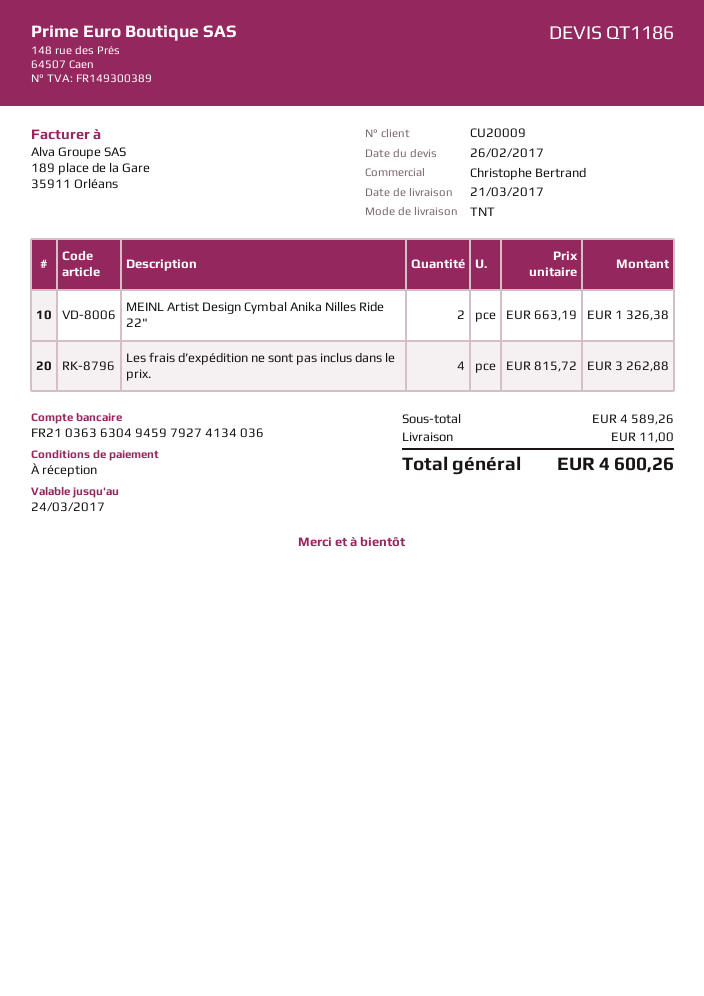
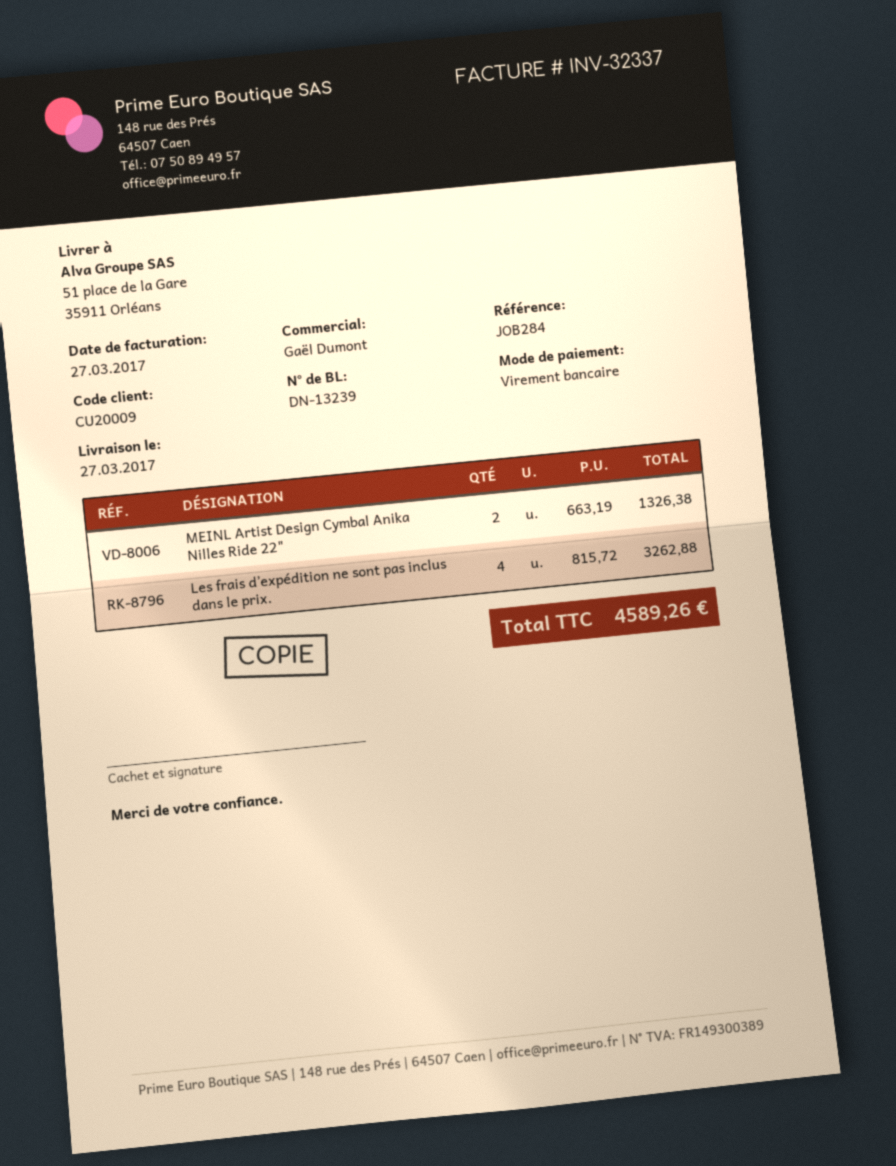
delivery date: 2017-03-21 -> 2017-03-27
sales rep: Christophe Bertrand -> Gaël Dumont
shipping: 11.00 -> none
total: 4600.26 -> 4589.26

